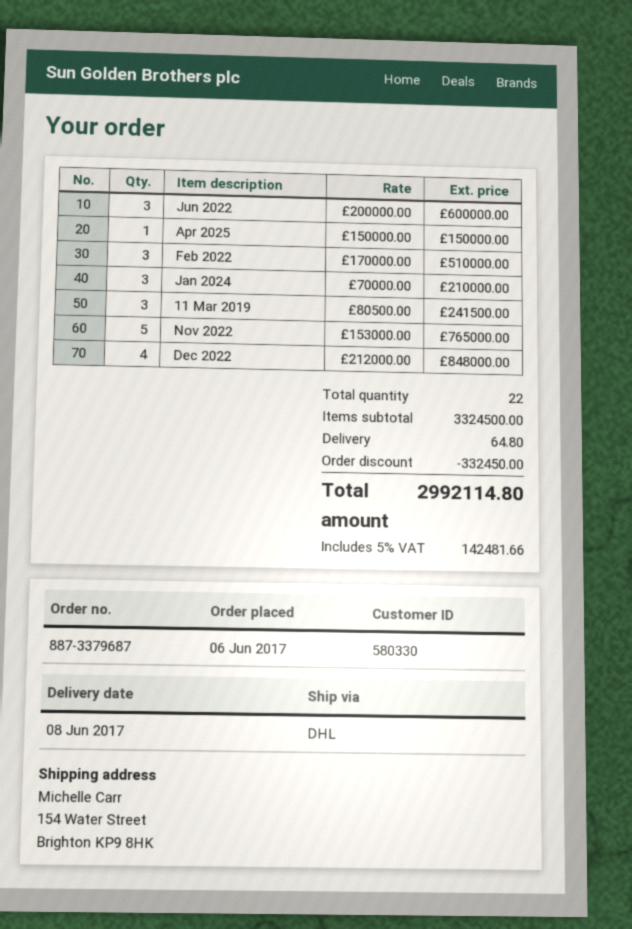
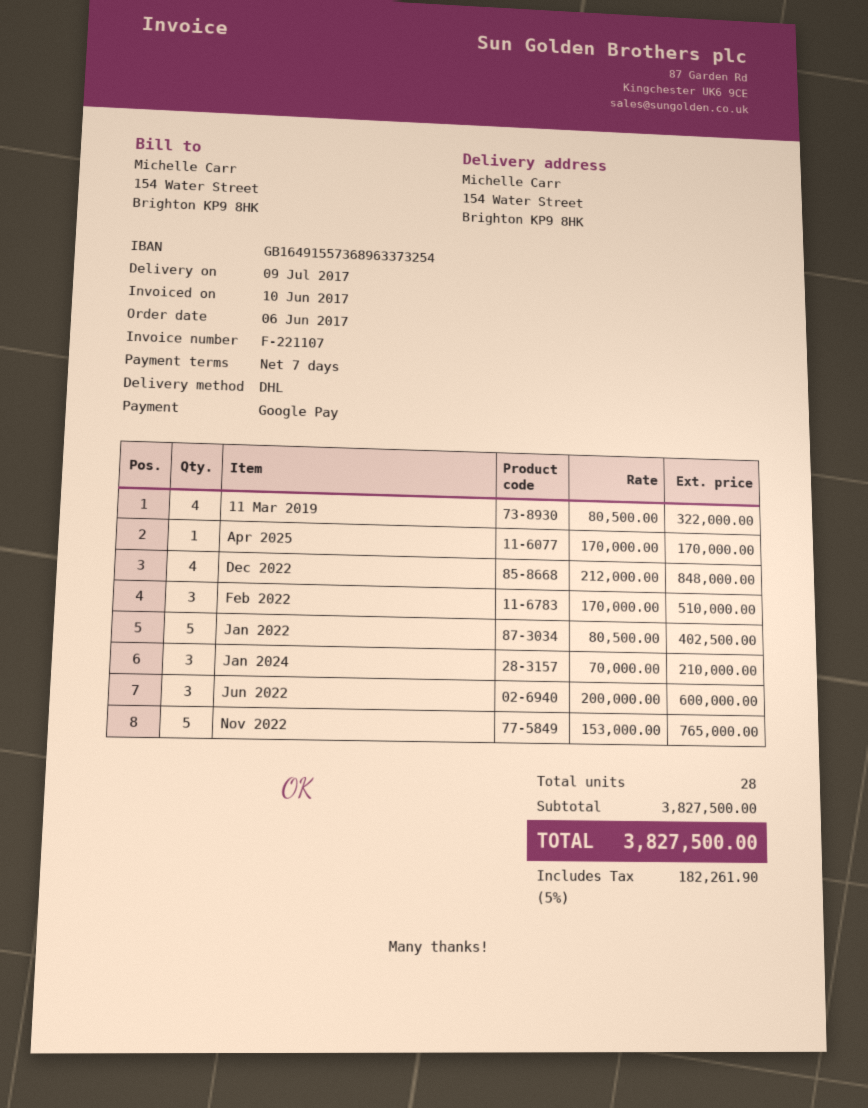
delivery date: 2017-06-08 -> 2017-07-09
Apr 2025: 1 x 150000.00 = 150000.00 -> 1 x 170000.00 = 170000.00
11 Mar 2019: 3 x 80500.00 = 241500.00 -> 4 x 80500.00 = 322000.00
Jan 2022: none -> 5 x 80500.00 = 402500.00
total quantity: 22 -> 28
subtotal: 3324500.00 -> 3827500.00
discount: 332450.00 -> none
shipping: 64.80 -> none
tax: 5% = 142481.66 -> 5% = 182261.90
total: 2992114.80 -> 3827500.00

